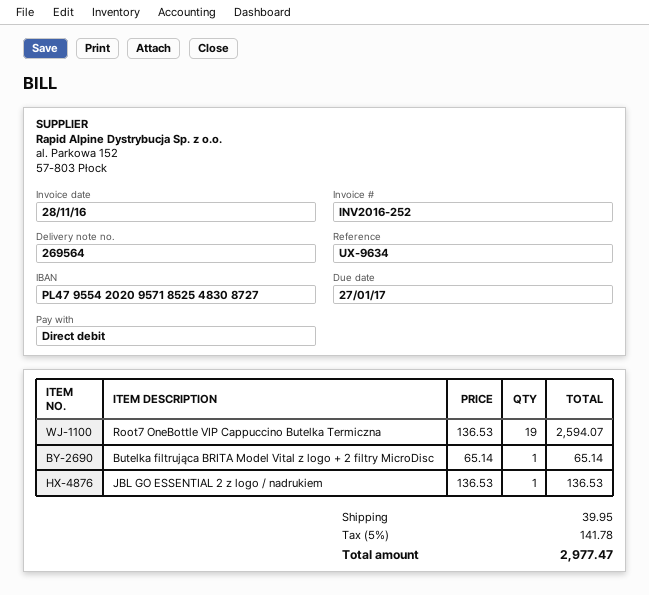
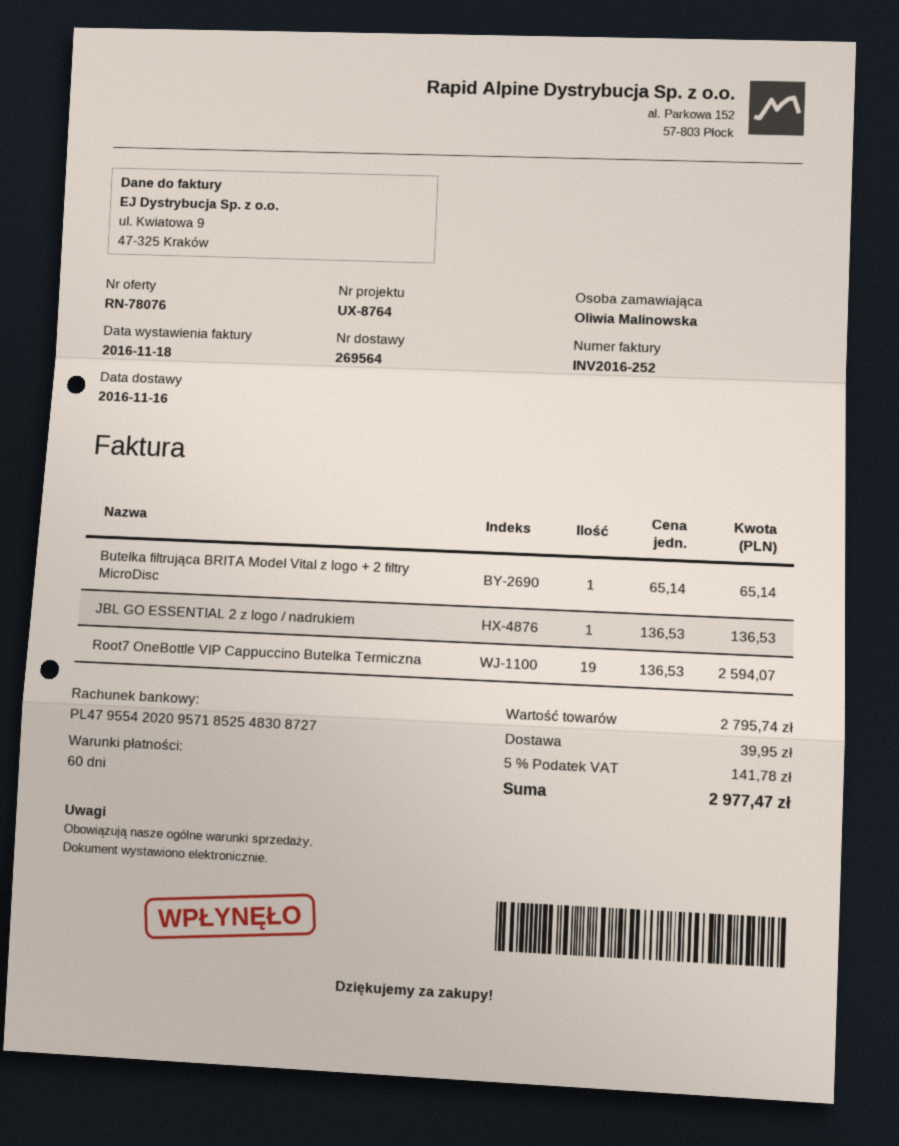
invoice date: 2016-11-28 -> 2016-11-18
reference: UX-9634 -> UX-8764

